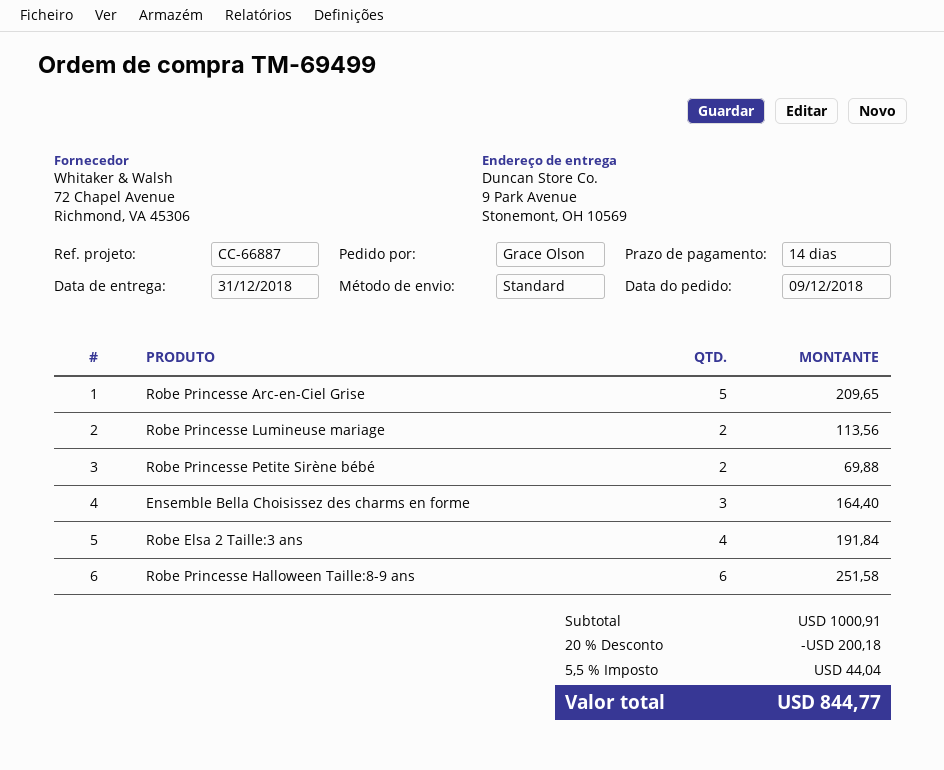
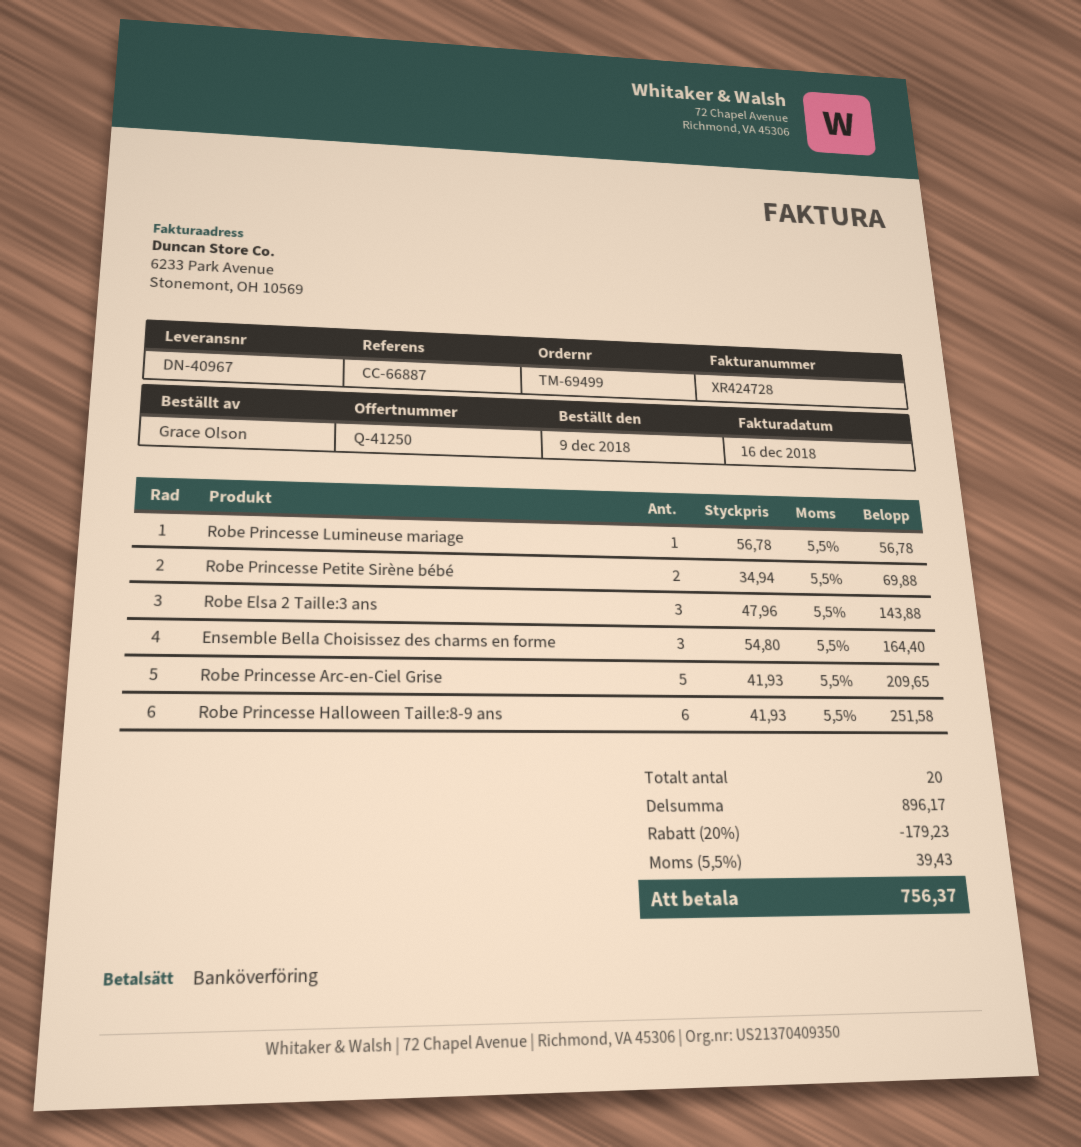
Robe Princesse Lumineuse mariage: 2 for 113.56 -> 1 for 56.78
Robe Elsa 2 Taille:3 ans: 4 for 191.84 -> 3 for 143.88
subtotal: 1000.91 -> 896.17
discount: 20% = 200.18 -> 20% = 179.23
tax: 5.5% = 44.04 -> 5.5% = 39.43
total: 844.77 -> 756.37

